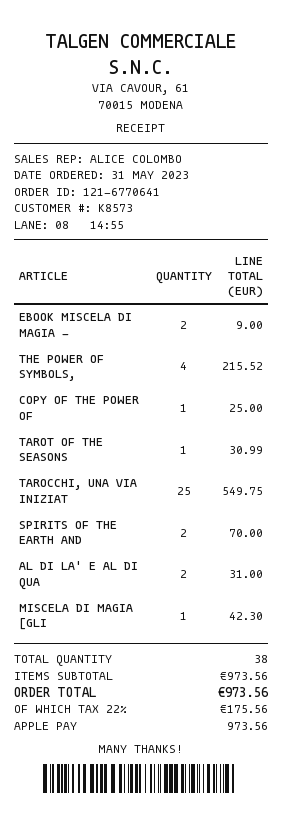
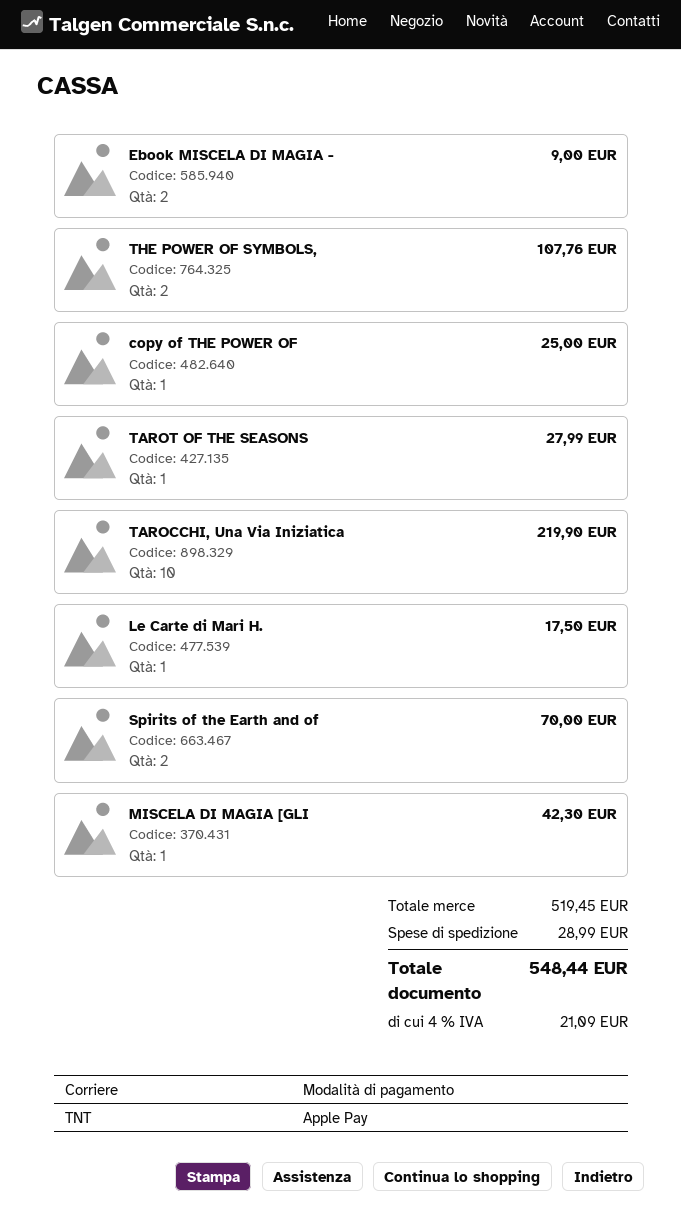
THE POWER OF SYMBOLS,: 4 for 215.52 -> 2 for 107.76
TAROT OF THE SEASONS: 1 for 30.99 -> 1 for 27.99
TAROCCHI, UNA VIA INIZIAT: 25 for 549.75 -> 10 for 219.90
AL DI LA' E AL DI QUA: 2 for 31.00 -> none
Le Carte di Mari H.: none -> 1 for 17.50
subtotal: 973.56 -> 519.45
shipping: none -> 28.99
tax: 22% = 175.56 -> 4% = 21.09
total: 973.56 -> 548.44

